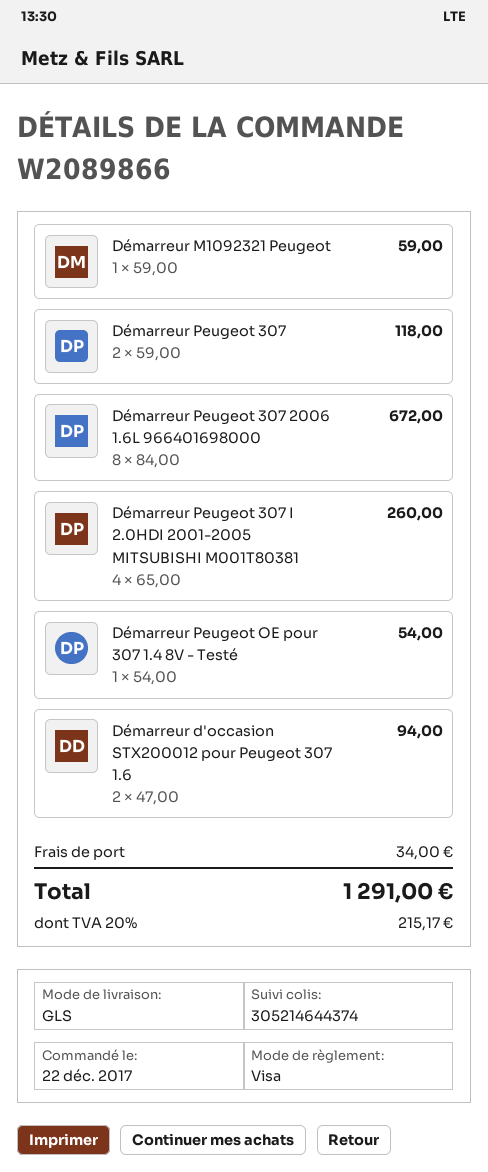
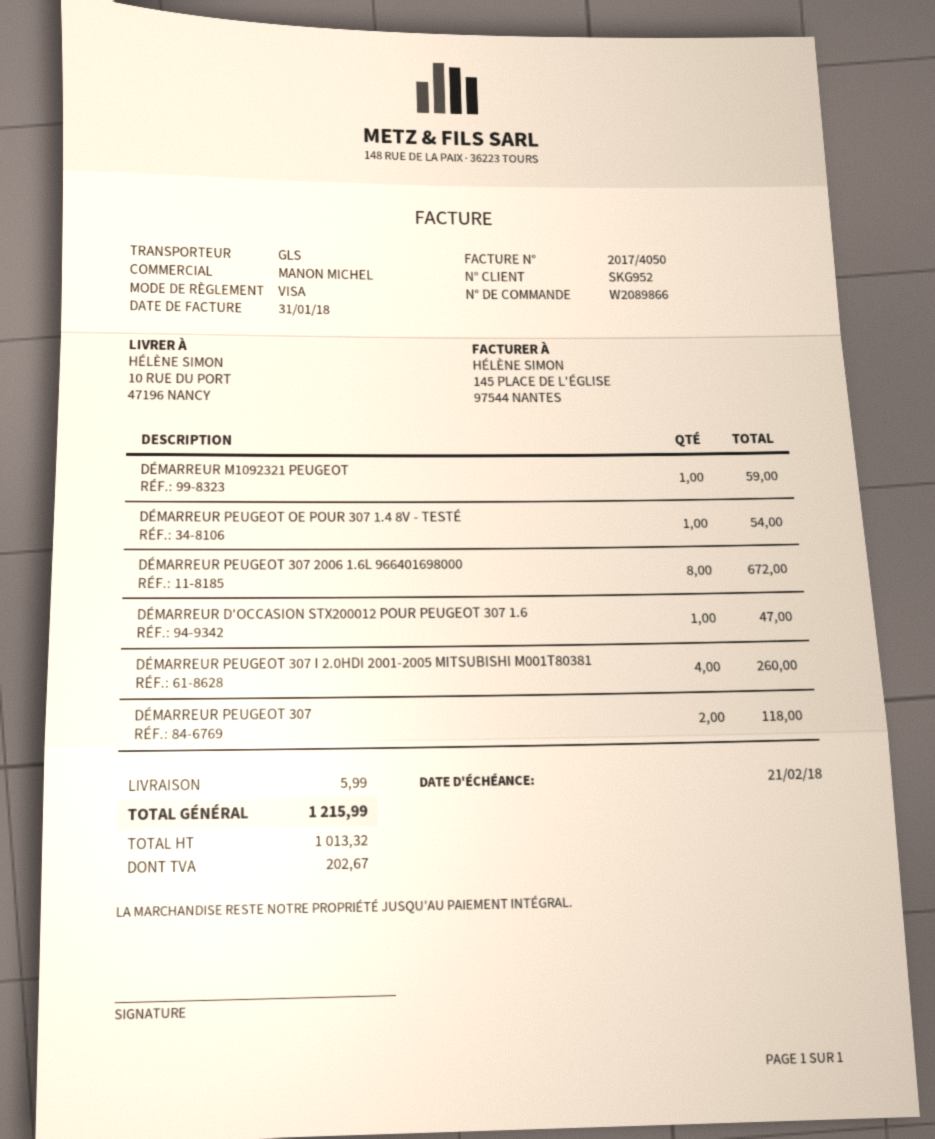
Démarreur d'occasion STX200012 pour Peugeot 307 1.6: 2 for 94.00 -> 1 for 47.00
shipping: 34.00 -> 5.99
tax: 215.17 -> 202.67
total: 1291.00 -> 1215.99

